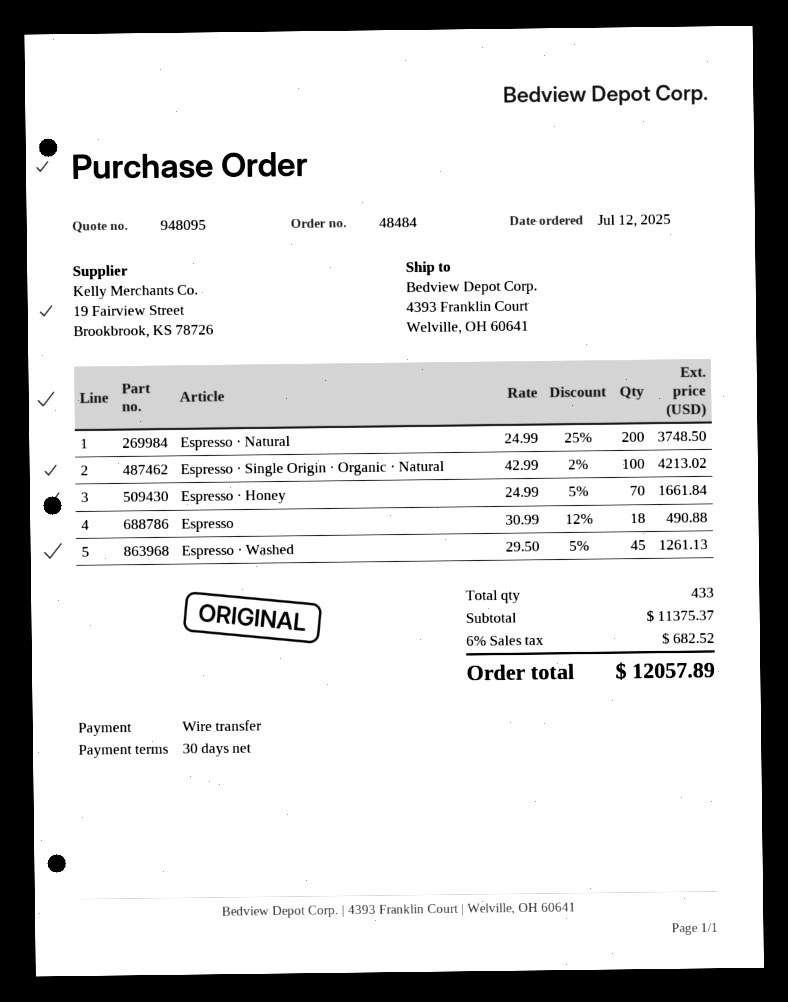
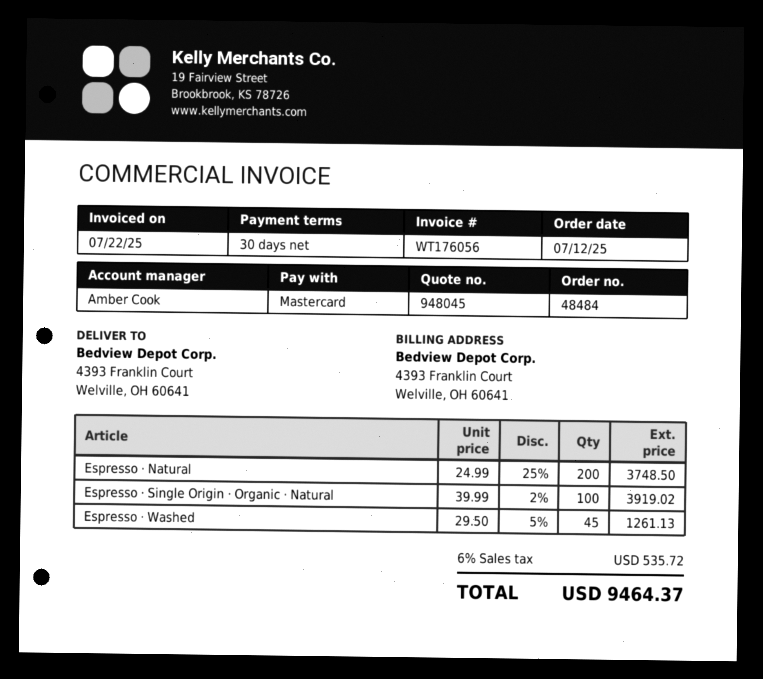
quote number: 948095 -> 948045
payment method: bank transfer -> Mastercard
Espresso · Single Origin · Organic · Natural: 100 x 42.99 - 2% = 4213.02 -> 100 x 39.99 - 2% = 3919.02
Espresso · Honey: 70 x 24.99 - 5% = 1661.84 -> none
Espresso: 18 x 30.99 - 12% = 490.88 -> none
tax: 6% = 682.52 -> 6% = 535.72
total: 12057.89 -> 9464.37

